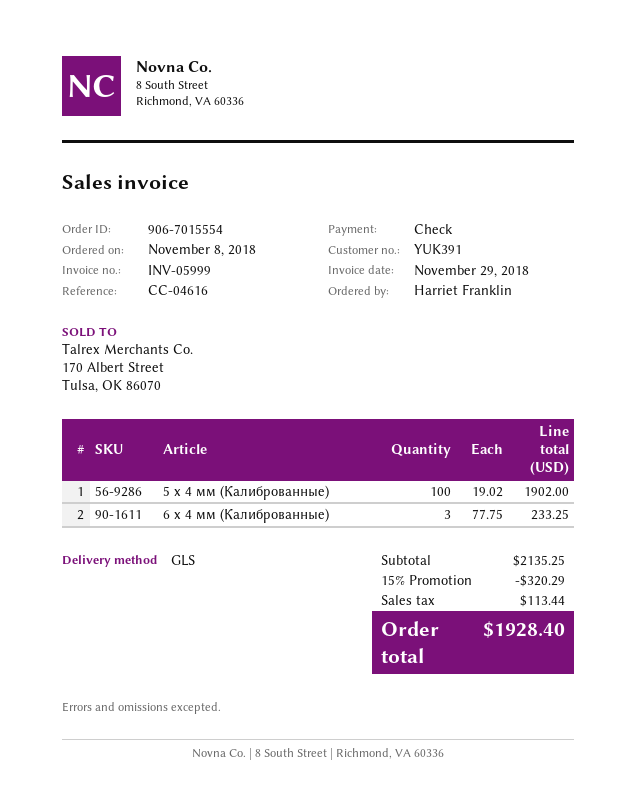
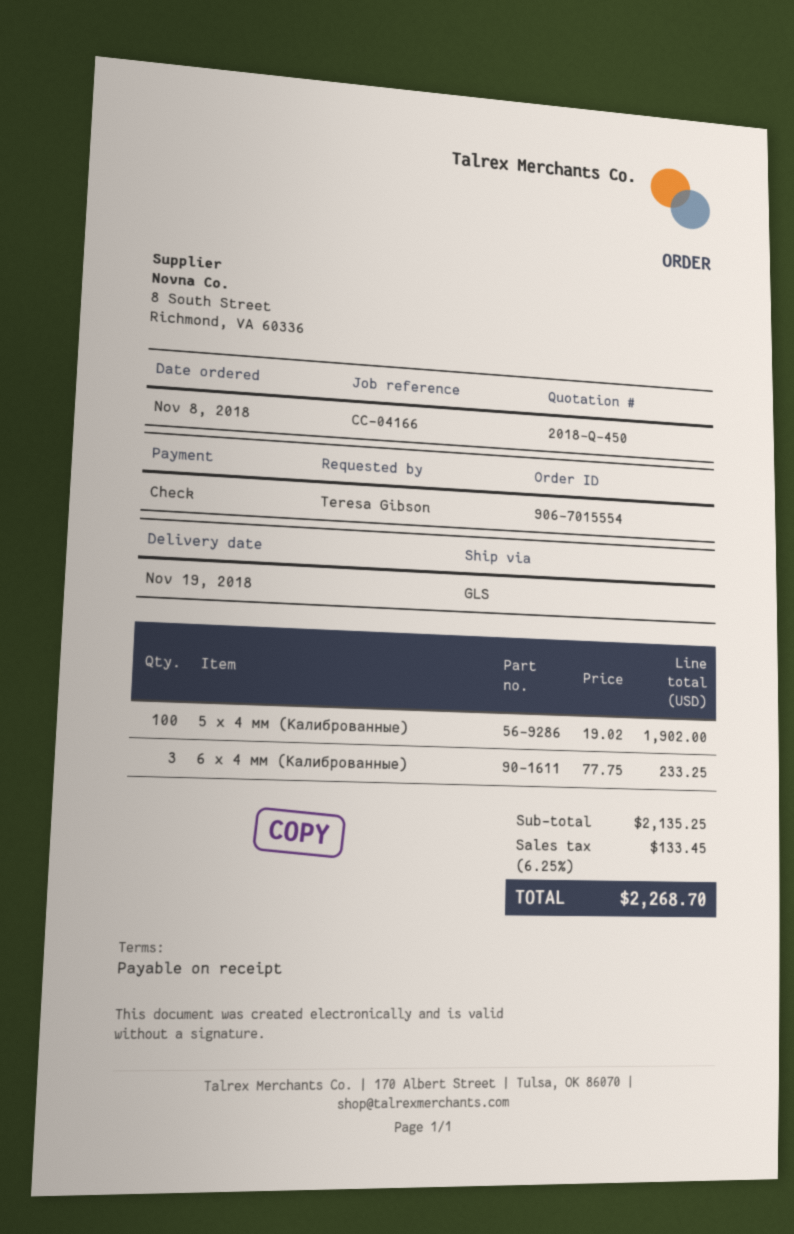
reference: CC-04616 -> CC-04166
ordered by: Harriet Franklin -> Teresa Gibson
discount: 15% = 320.29 -> none
tax: 113.44 -> 133.45
total: 1928.40 -> 2268.70

